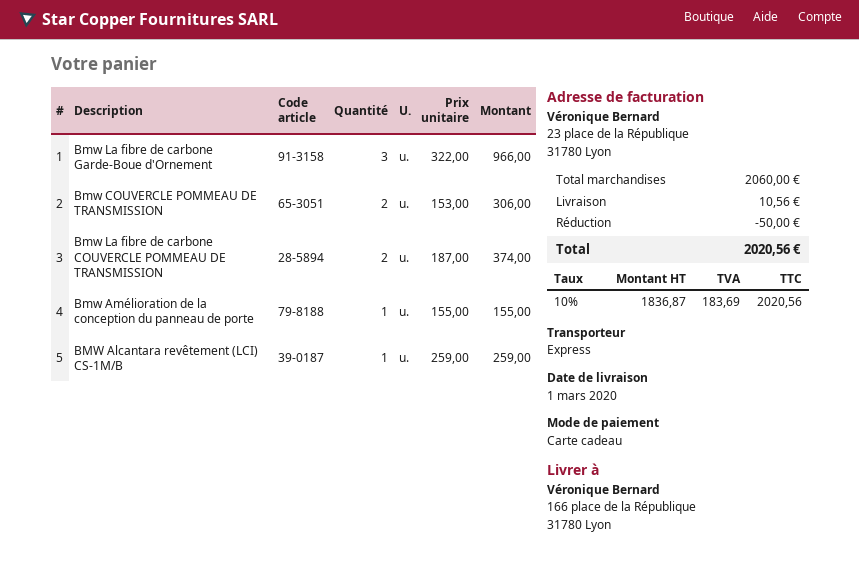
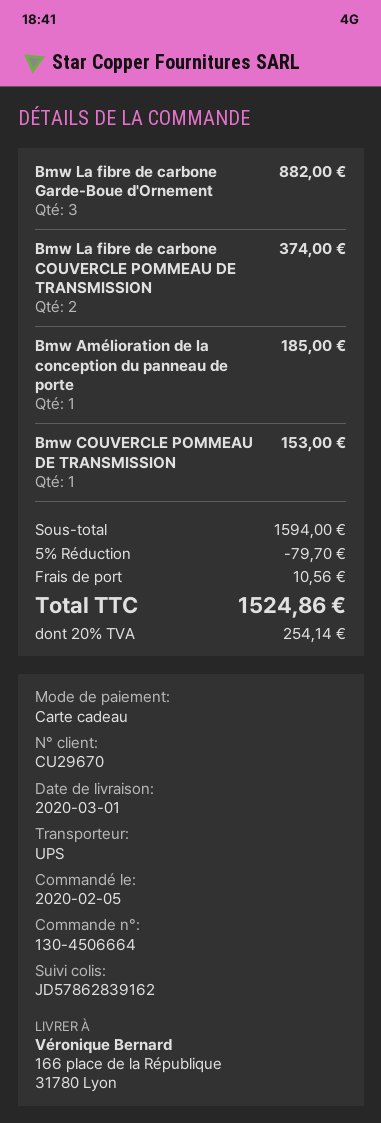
shipping method: express -> UPS
Bmw La fibre de carbone Garde-Boue d'Ornement: 3 for 966.00 -> 3 for 882.00
Bmw COUVERCLE POMMEAU DE TRANSMISSION: 2 for 306.00 -> 1 for 153.00
Bmw Amélioration de la conception du panneau de porte: 1 for 155.00 -> 1 for 185.00
BMW Alcantara revêtement (LCI) CS-1M/B: 1 for 259.00 -> none
subtotal: 2060.00 -> 1594.00
discount: 50.00 -> 79.70
tax: 10% = 183.69 -> 20% = 254.14
total: 2020.56 -> 1524.86

